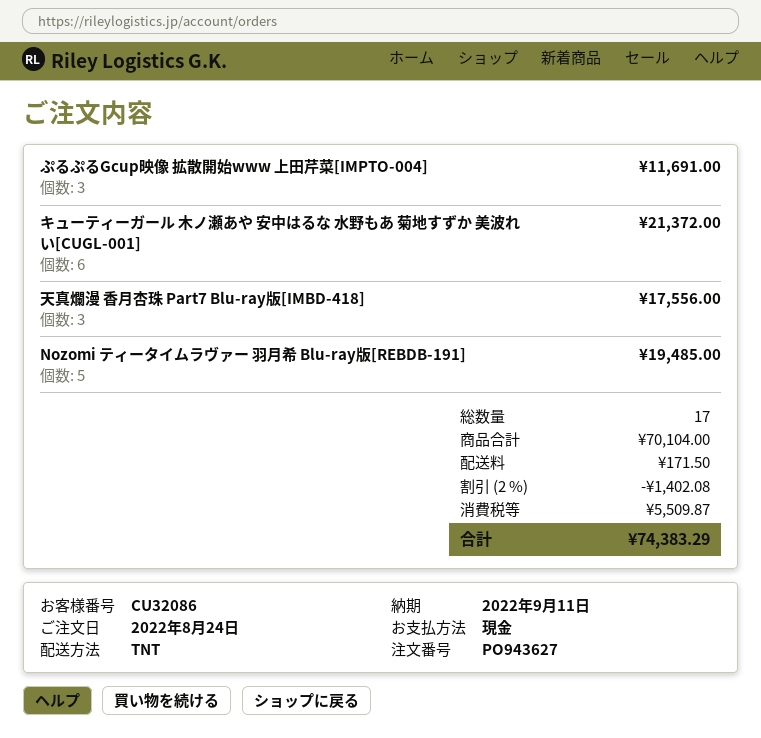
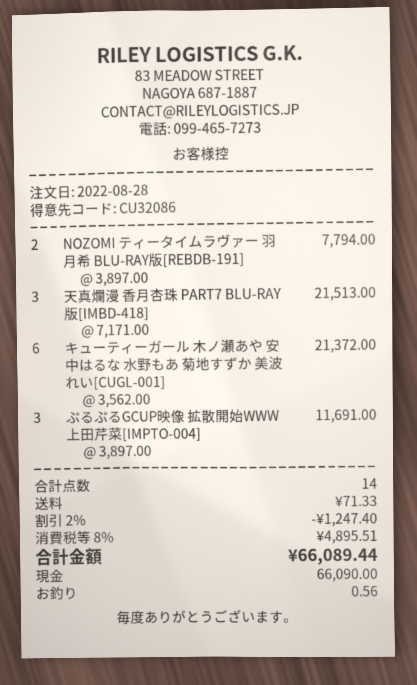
order date: 2022-08-24 -> 2022-08-28
天真爛漫 香月杏珠 Part7 Blu-ray版[IMBD-418]: 3 for 17556.00 -> 3 for 21513.00
Nozomi ティータイムラヴァー 羽月希 Blu-ray版[REBDB-191]: 5 for 19485.00 -> 2 for 7794.00
total quantity: 17 -> 14
discount: 2% = 1402.08 -> 2% = 1247.40
shipping: 171.50 -> 71.33
tax: 5509.87 -> 4895.51
total: 74383.29 -> 66089.44

